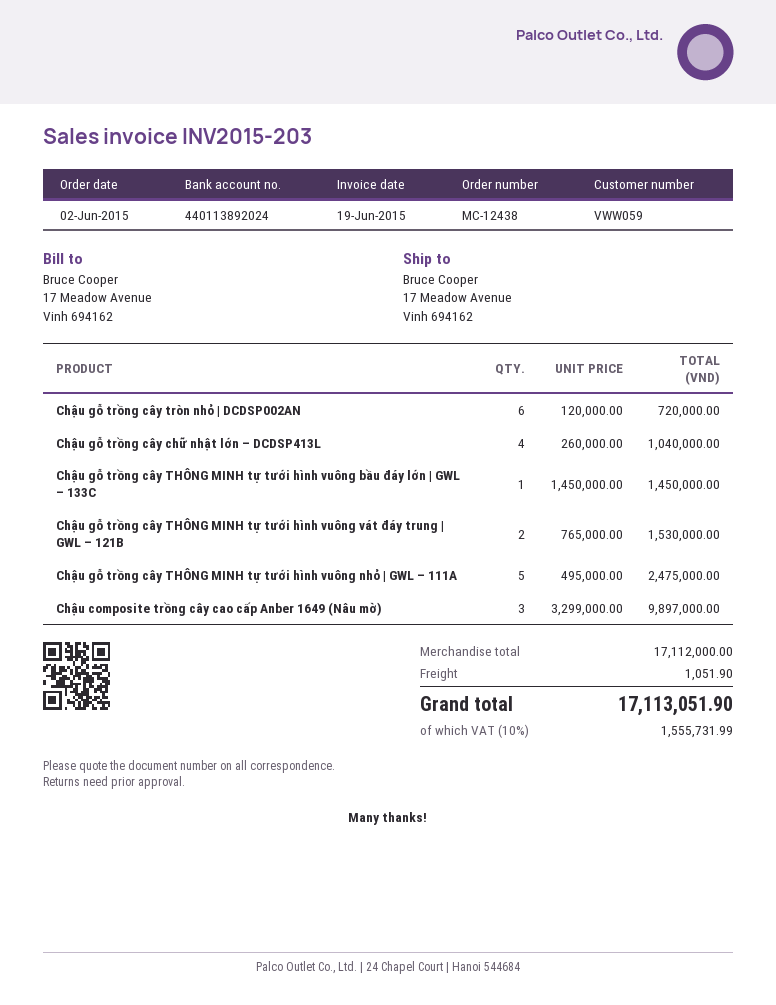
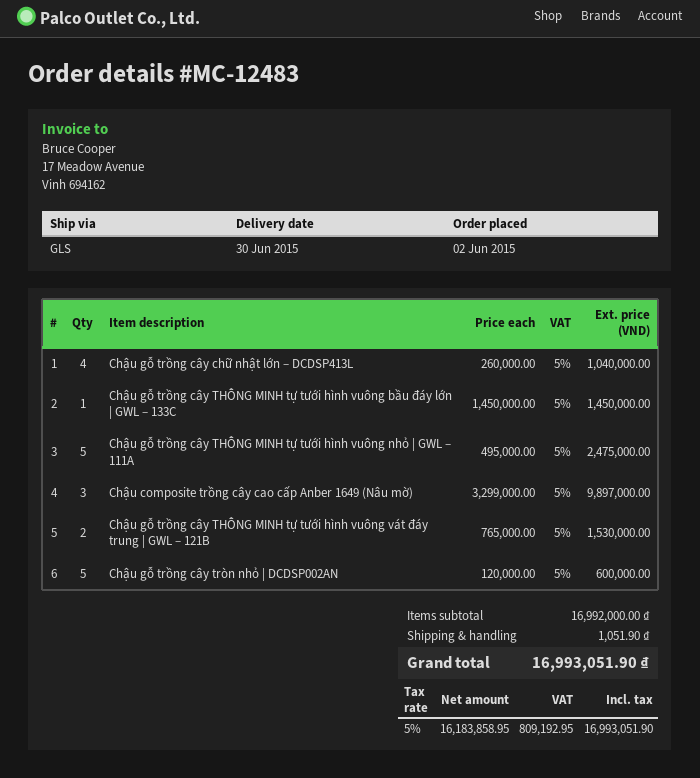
order number: MC-12438 -> MC-12483
Chậu gỗ trồng cây tròn nhỏ | DCDSP002AN: 6 x 120000.00 = 720000.00 -> 5 x 120000.00 = 600000.00
subtotal: 17112000.00 -> 16992000.00
tax: 10% = 1555731.99 -> 5% = 809192.95
total: 17113051.90 -> 16993051.90

